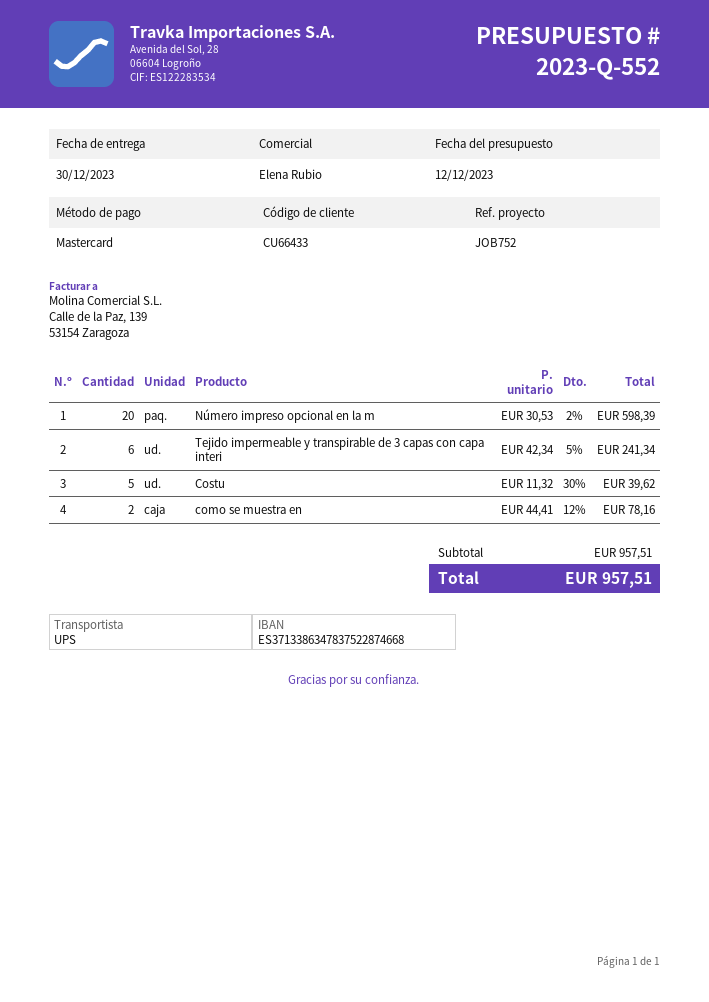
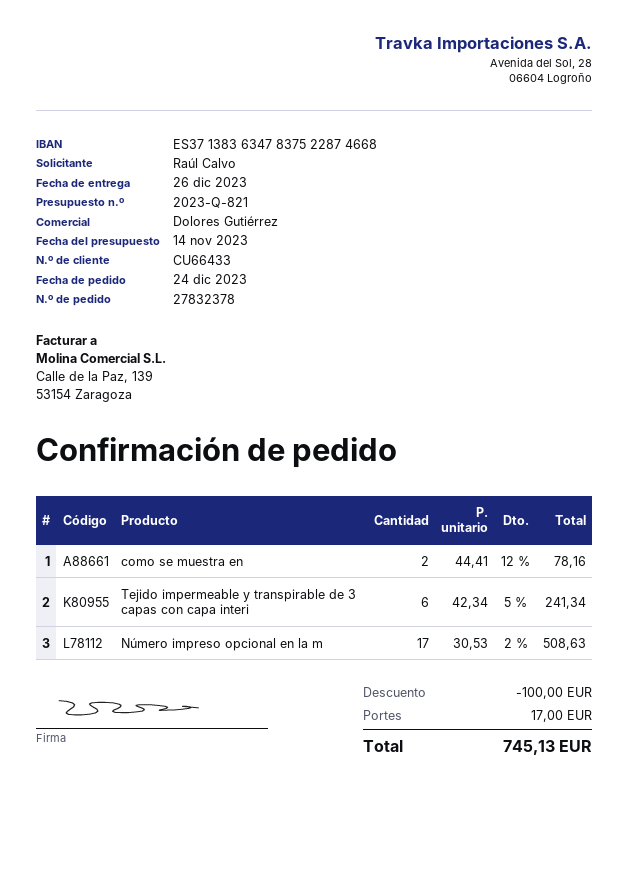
quote number: 2023-Q-552 -> 2023-Q-821
quote date: 2023-12-12 -> 2023-11-14
delivery date: 2023-12-30 -> 2023-12-26
sales rep: Elena Rubio -> Dolores Gutiérrez
bank account: ES3713386347837522874668 -> ES3713836347837522874668
Número impreso opcional en la m: 20 x 30.53 - 2% = 598.39 -> 17 x 30.53 - 2% = 508.63
Costu: 5 x 11.32 - 30% = 39.62 -> none
discount: none -> 100.00
shipping: none -> 17.00
total: 957.51 -> 745.13

